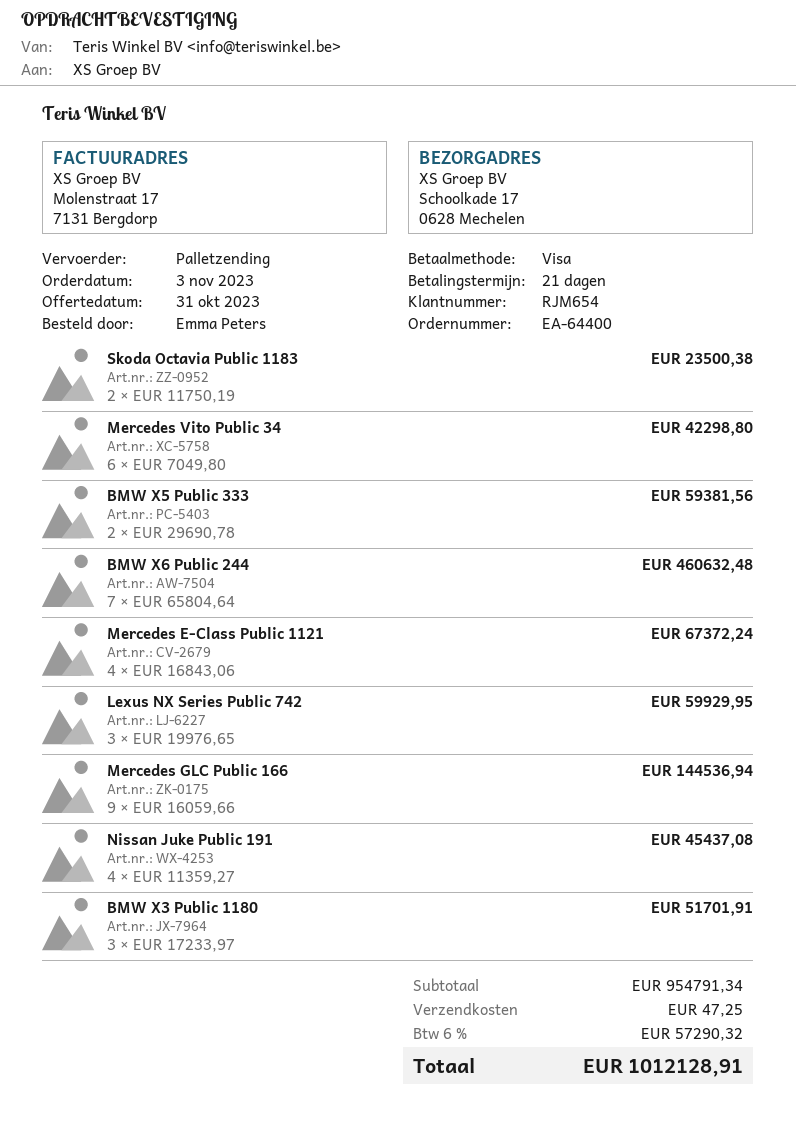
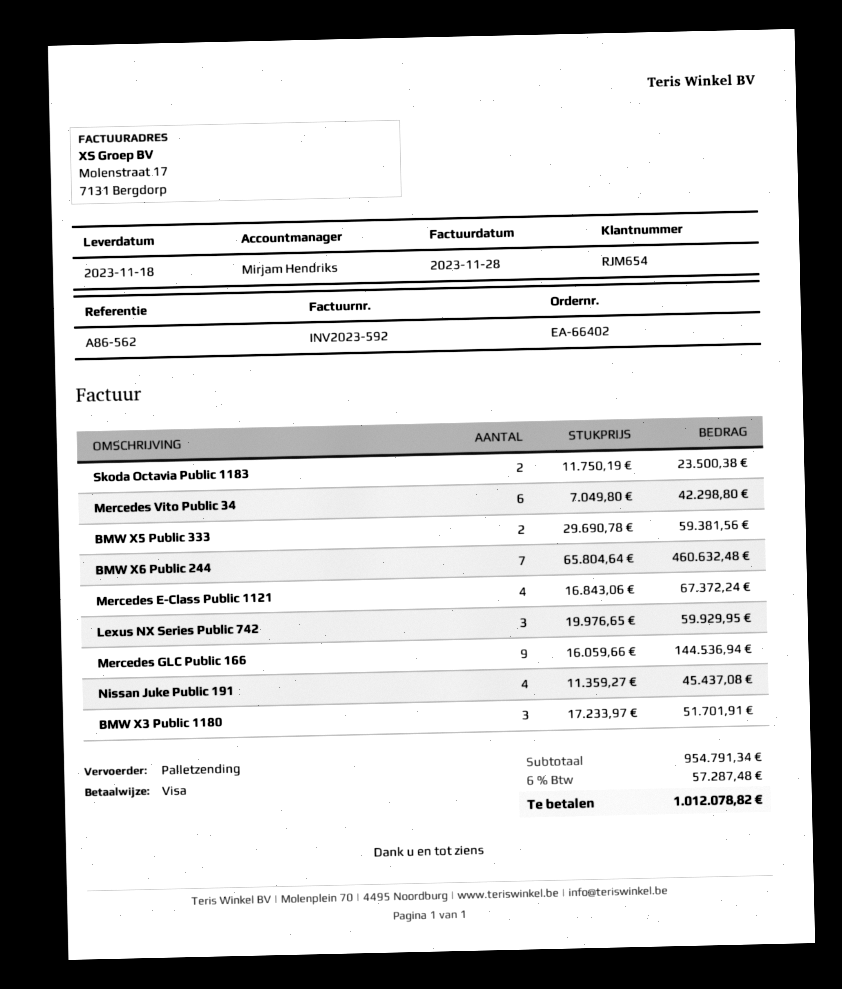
order number: EA-64400 -> EA-66402
shipping: 47.25 -> none
tax: 6% = 57290.32 -> 6% = 57287.48
total: 1012128.91 -> 1012078.82

